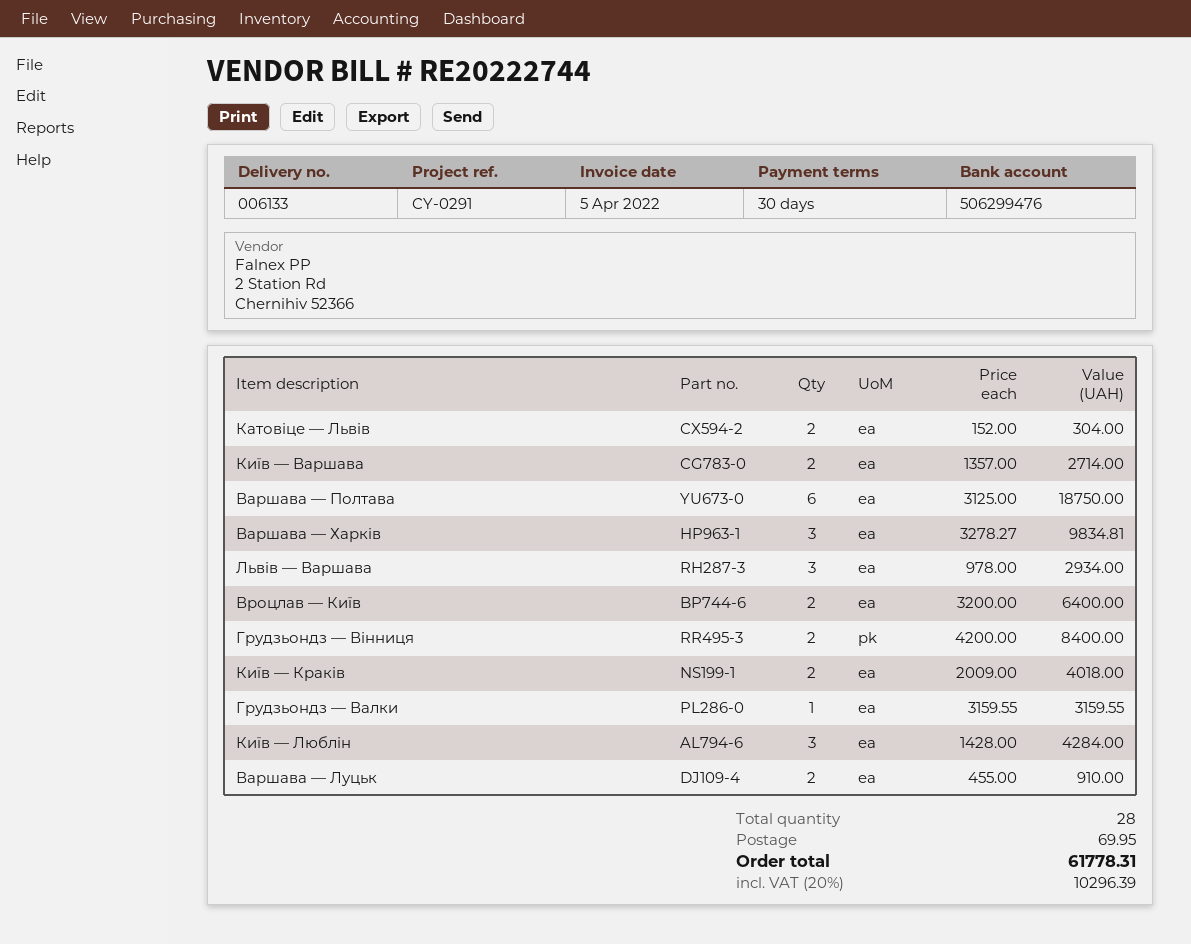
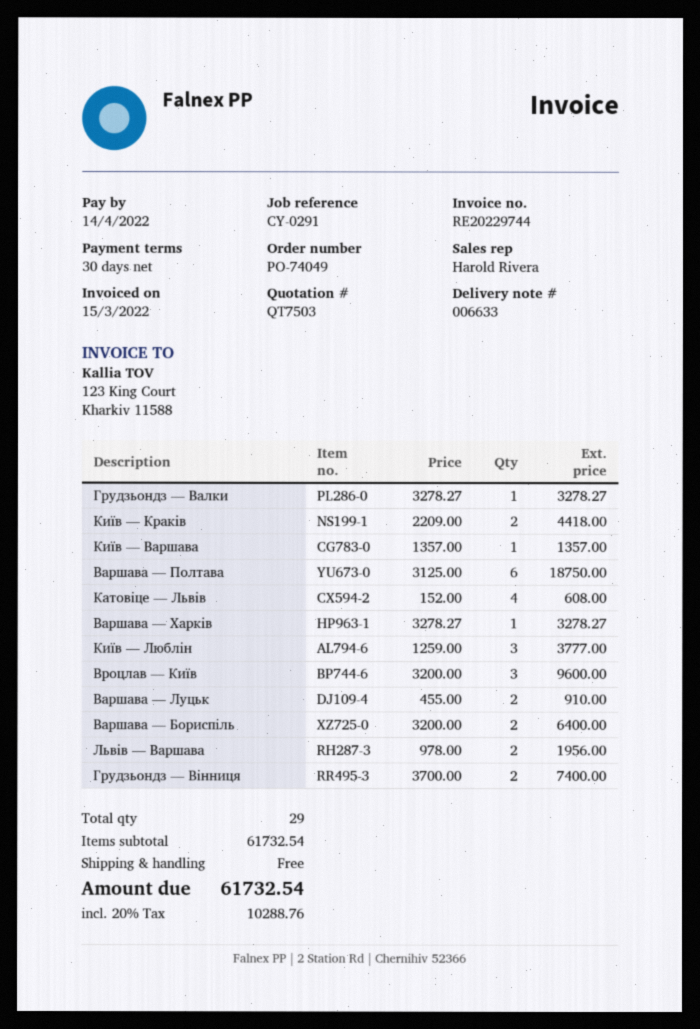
delivery note number: 006133 -> 006633
invoice number: RE20222744 -> RE20229744
invoice date: 2022-04-05 -> 2022-03-15
Катовіце — Львів: 2 x 152.00 = 304.00 -> 4 x 152.00 = 608.00
Київ — Варшава: 2 x 1357.00 = 2714.00 -> 1 x 1357.00 = 1357.00
Варшава — Харків: 3 x 3278.27 = 9834.81 -> 1 x 3278.27 = 3278.27
Львів — Варшава: 3 x 978.00 = 2934.00 -> 2 x 978.00 = 1956.00
Вроцлав — Київ: 2 x 3200.00 = 6400.00 -> 3 x 3200.00 = 9600.00
Грудзьондз — Вінниця: 2 x 4200.00 = 8400.00 -> 2 x 3700.00 = 7400.00
Київ — Краків: 2 x 2009.00 = 4018.00 -> 2 x 2209.00 = 4418.00
Грудзьондз — Валки: 1 x 3159.55 = 3159.55 -> 1 x 3278.27 = 3278.27
Київ — Люблін: 3 x 1428.00 = 4284.00 -> 3 x 1259.00 = 3777.00
Варшава — Бориспіль: none -> 2 x 3200.00 = 6400.00
total quantity: 28 -> 29
shipping: 69.95 -> 0.00
tax: 20% = 10296.39 -> 20% = 10288.76
total: 61778.31 -> 61732.54

